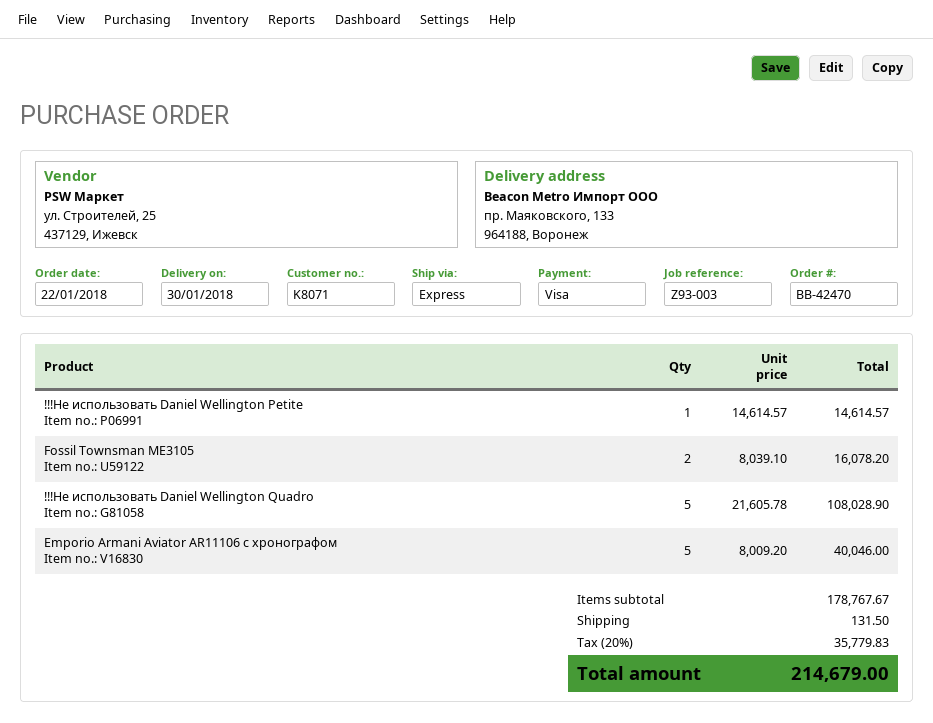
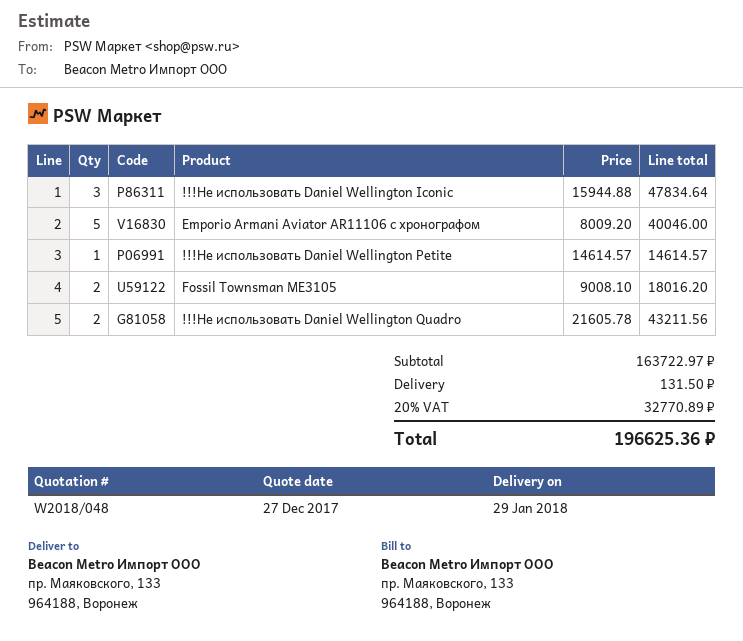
delivery date: 2018-01-30 -> 2018-01-29
Fossil Townsman ME3105: 2 x 8039.10 = 16078.20 -> 2 x 9008.10 = 18016.20
!!!Не использовать Daniel Wellington Quadro: 5 x 21605.78 = 108028.90 -> 2 x 21605.78 = 43211.56
!!!Не использовать Daniel Wellington Iconic: none -> 3 x 15944.88 = 47834.64
subtotal: 178767.67 -> 163722.97
tax: 20% = 35779.83 -> 20% = 32770.89
total: 214679.00 -> 196625.36

